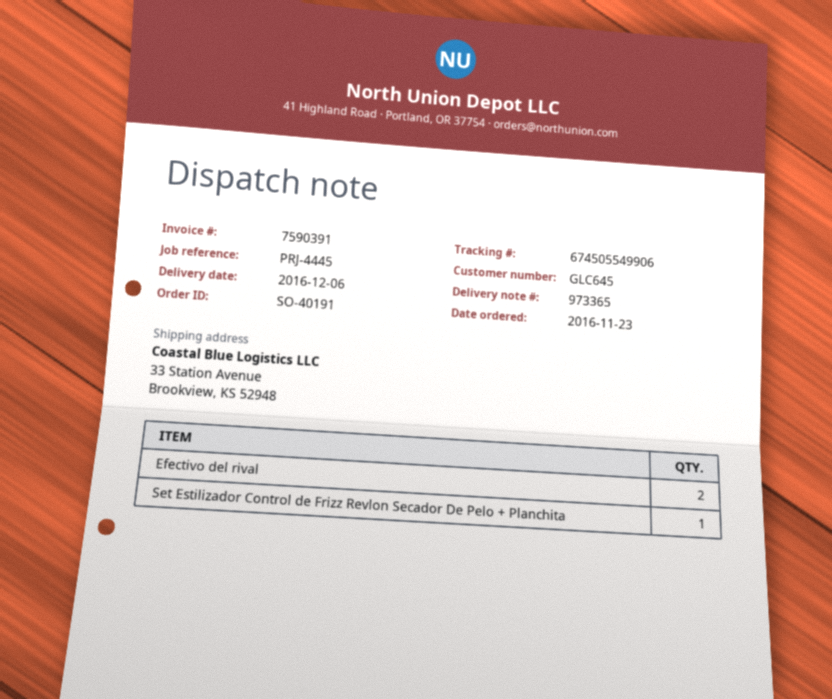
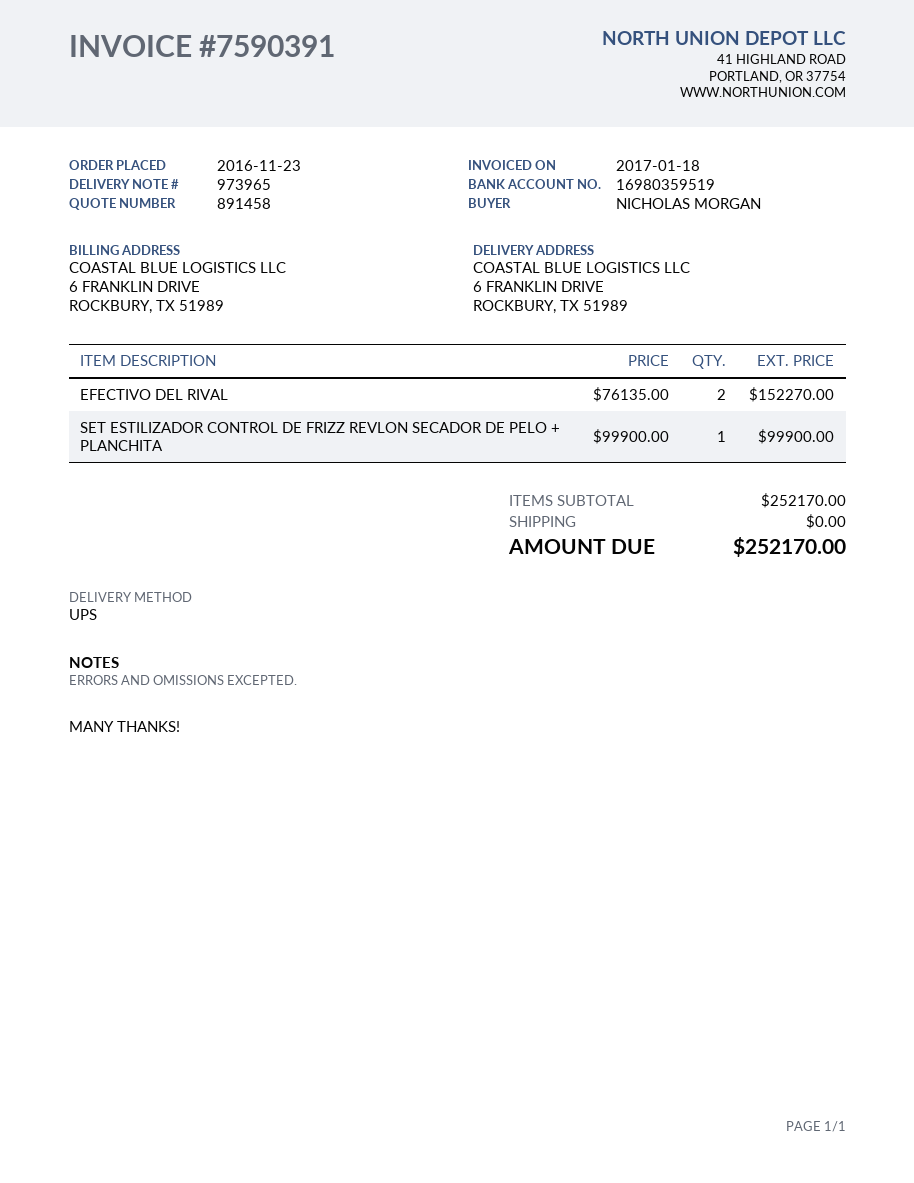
delivery note number: 973365 -> 973965
ship to: 33 Station Avenue, Brookview, KS 52948 -> 6 FRANKLIN DRIVE, ROCKBURY, TX 51989

